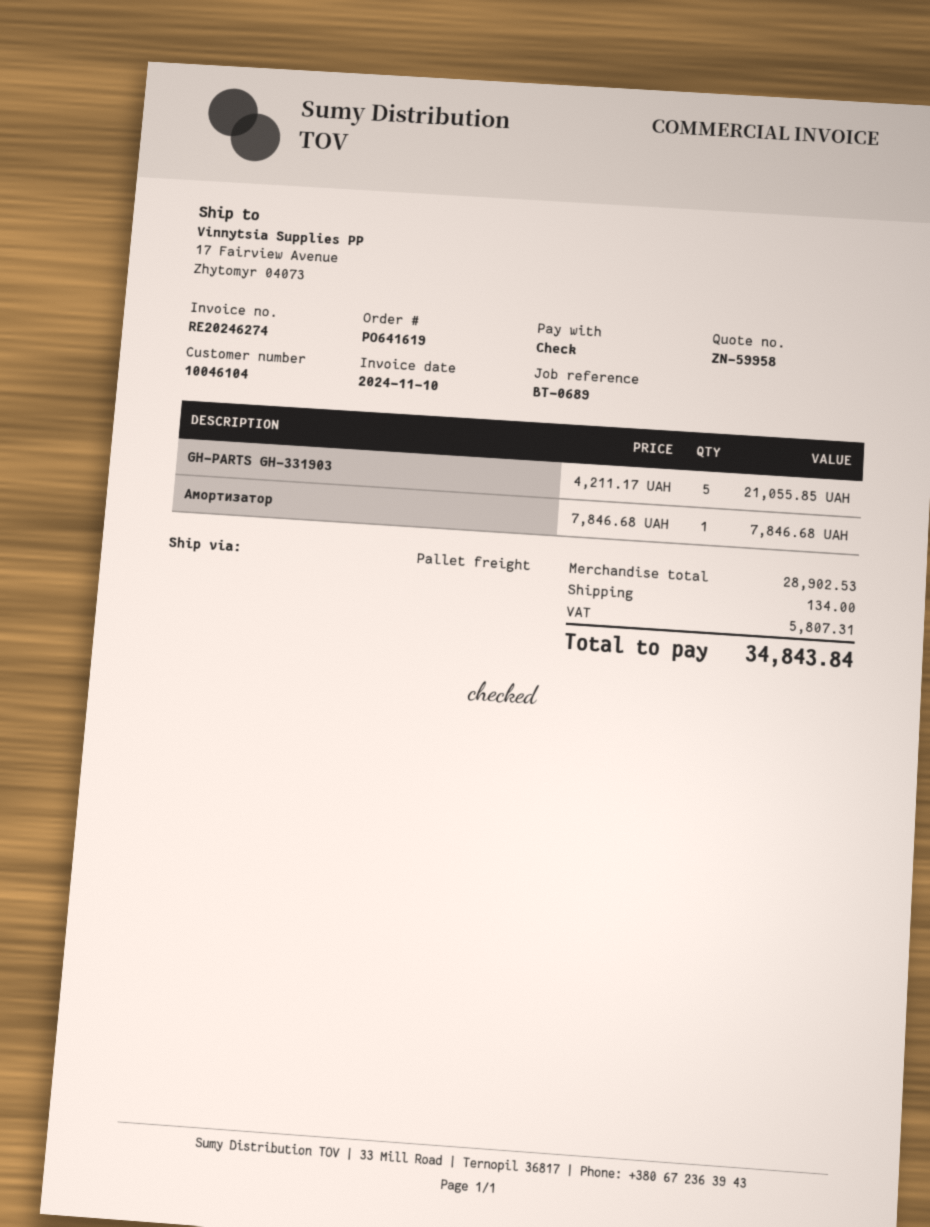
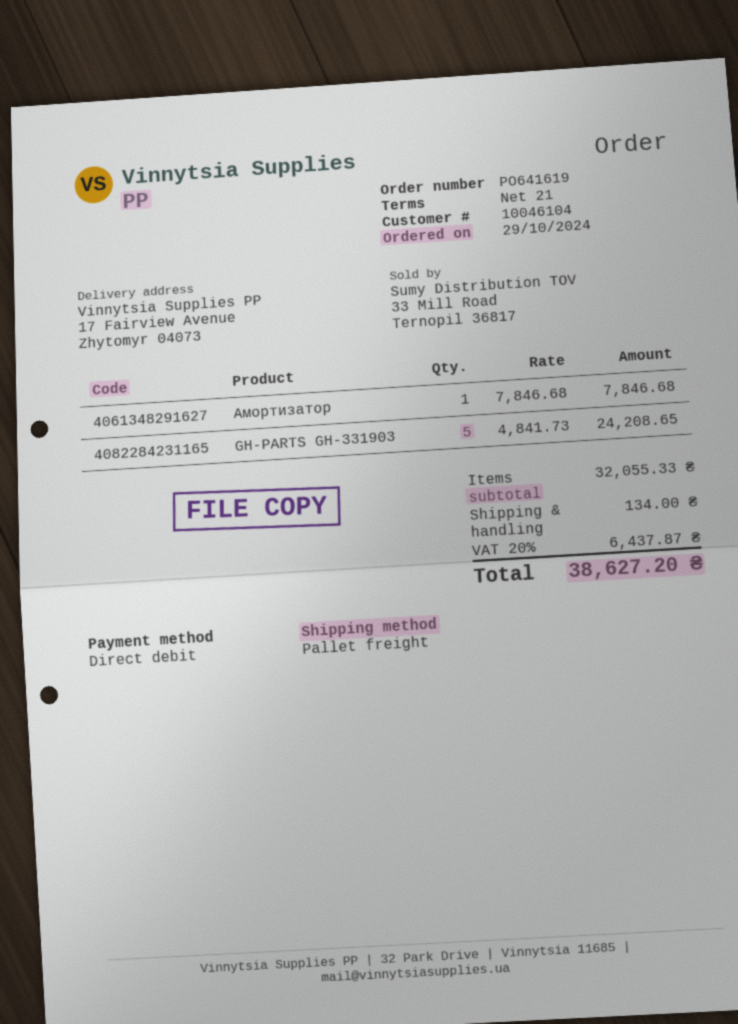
payment method: cheque -> direct debit
GH-PARTS GH-331903: 5 x 4211.17 = 21055.85 -> 5 x 4841.73 = 24208.65
subtotal: 28902.53 -> 32055.33
tax: 5807.31 -> 6437.87
total: 34843.84 -> 38627.20

